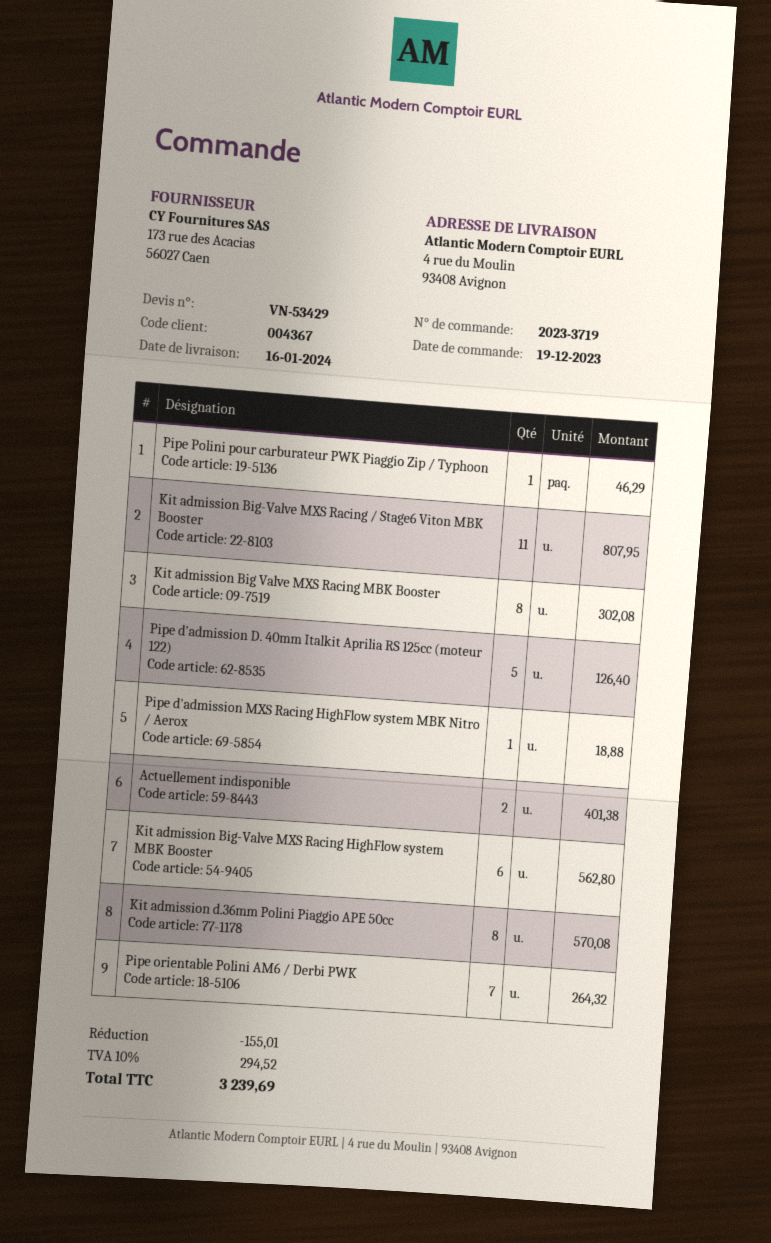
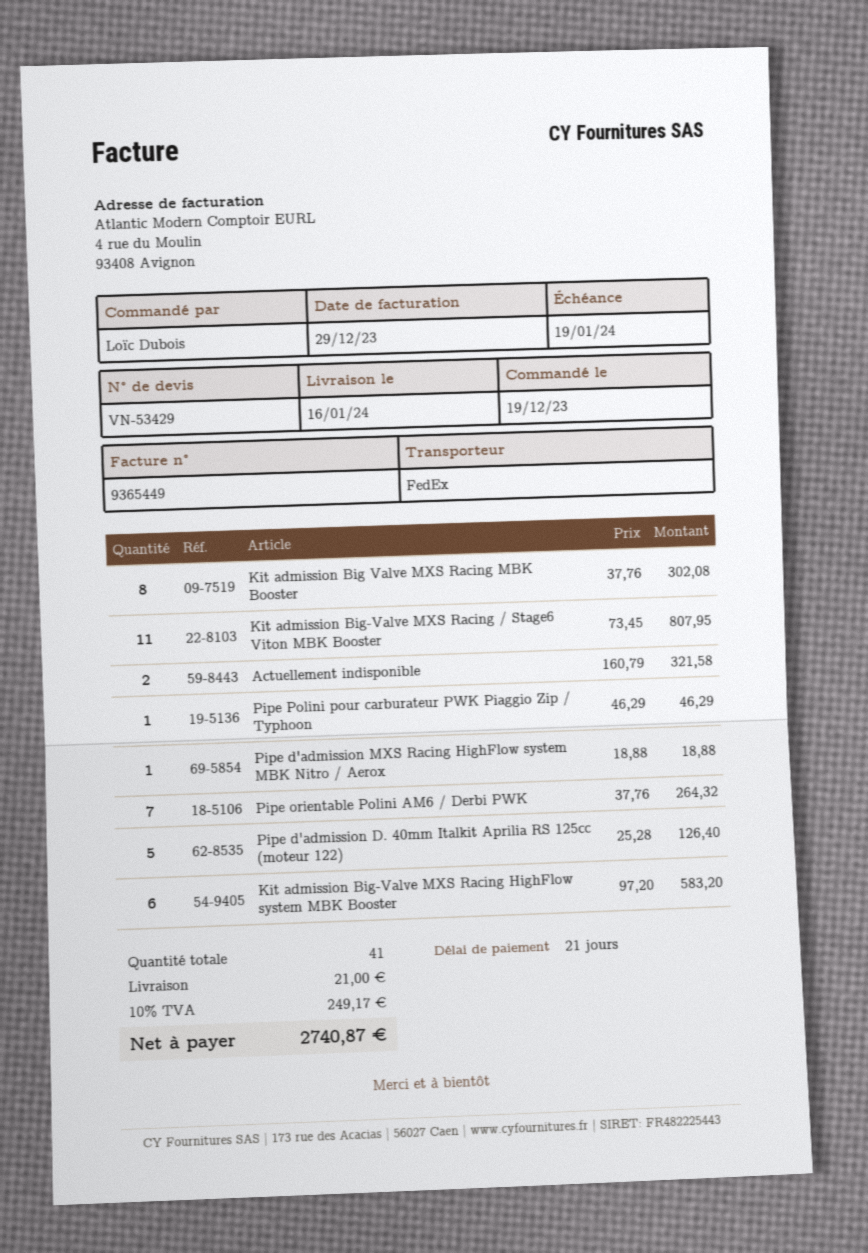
Actuellement indisponible: 2 for 401.38 -> 2 for 321.58
Kit admission Big-Valve MXS Racing HighFlow system MBK Booster: 6 for 562.80 -> 6 for 583.20
Kit admission d.36mm Polini Piaggio APE 50cc: 8 for 570.08 -> none
discount: 155.01 -> none
shipping: none -> 21.00
tax: 10% = 294.52 -> 10% = 249.17
total: 3239.69 -> 2740.87

